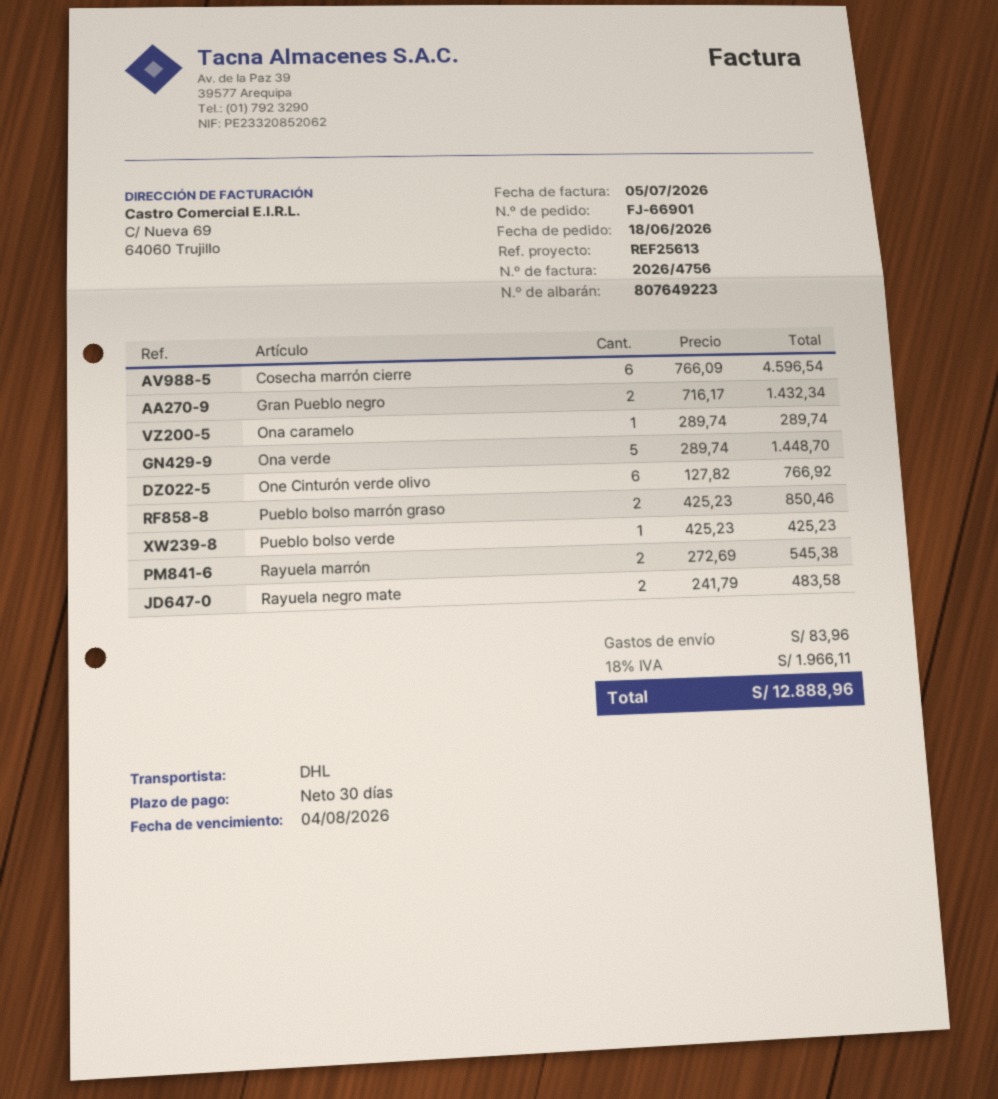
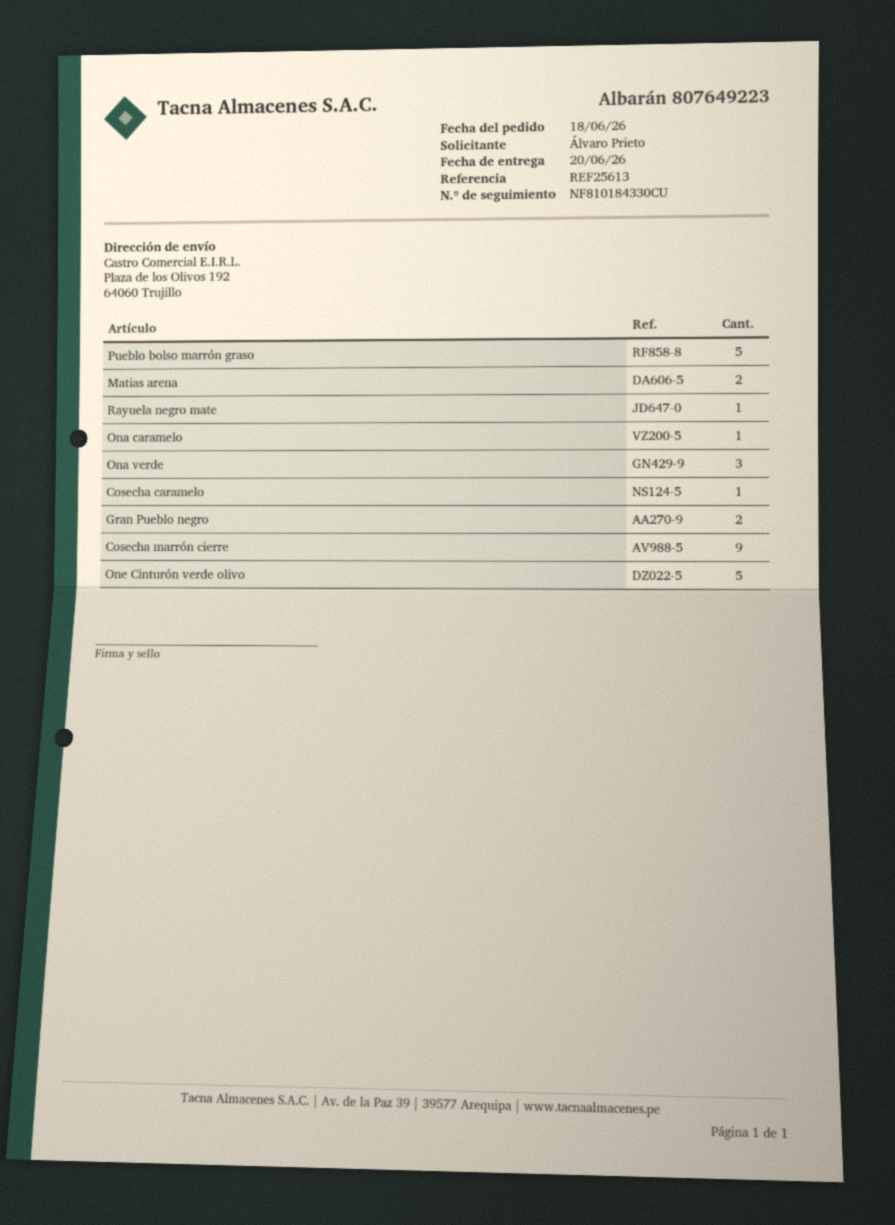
Cosecha marrón cierre: 6 -> 9
Ona verde: 5 -> 3
One Cinturón verde olivo: 6 -> 5
Pueblo bolso marrón graso: 2 -> 5
Pueblo bolso verde: 1 -> none
Rayuela marrón: 2 -> none
Rayuela negro mate: 2 -> 1
Matias arena: none -> 2
Cosecha caramelo: none -> 1

